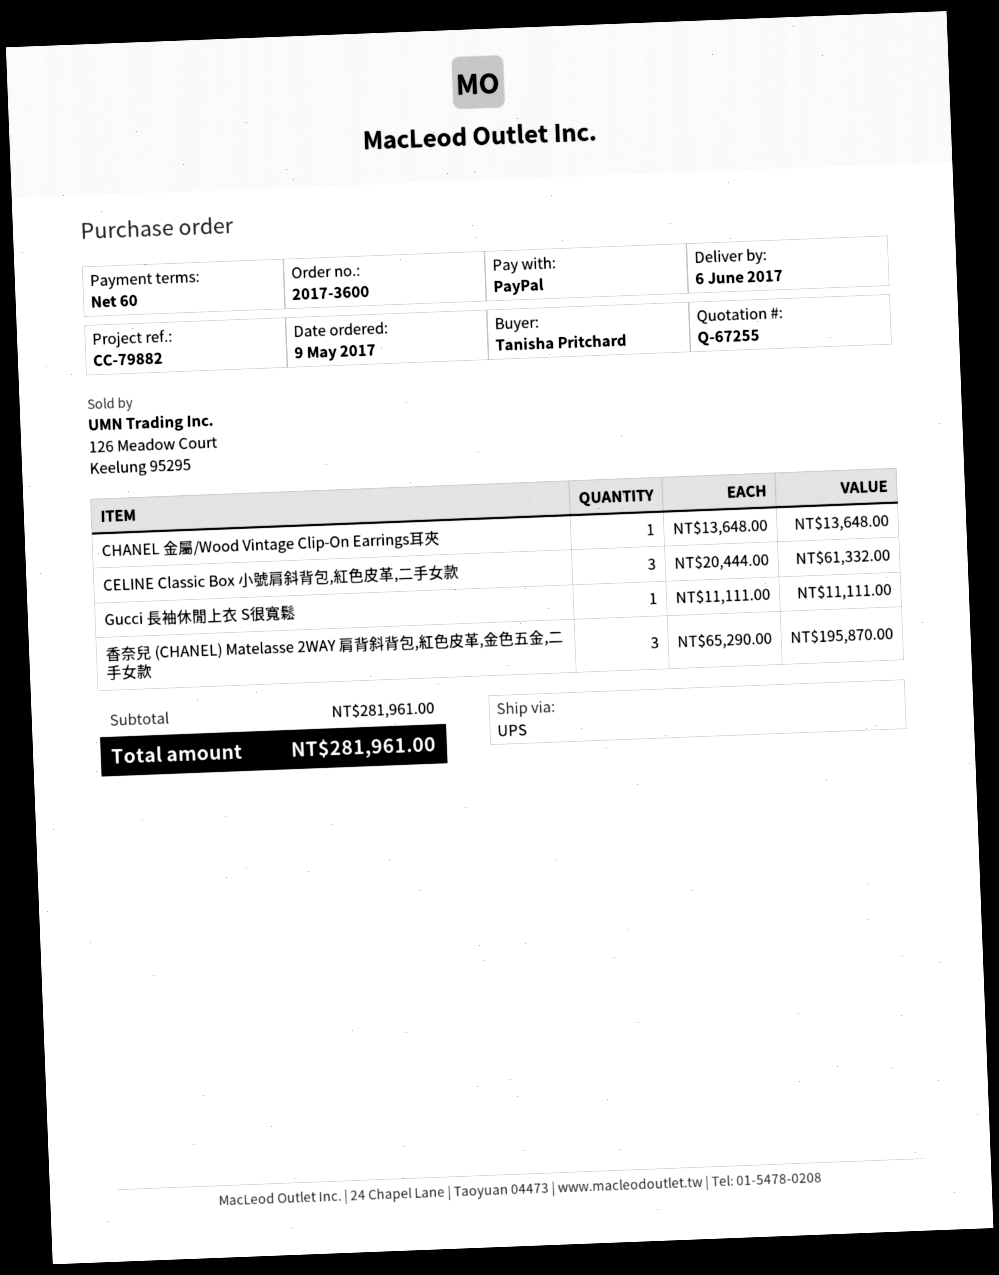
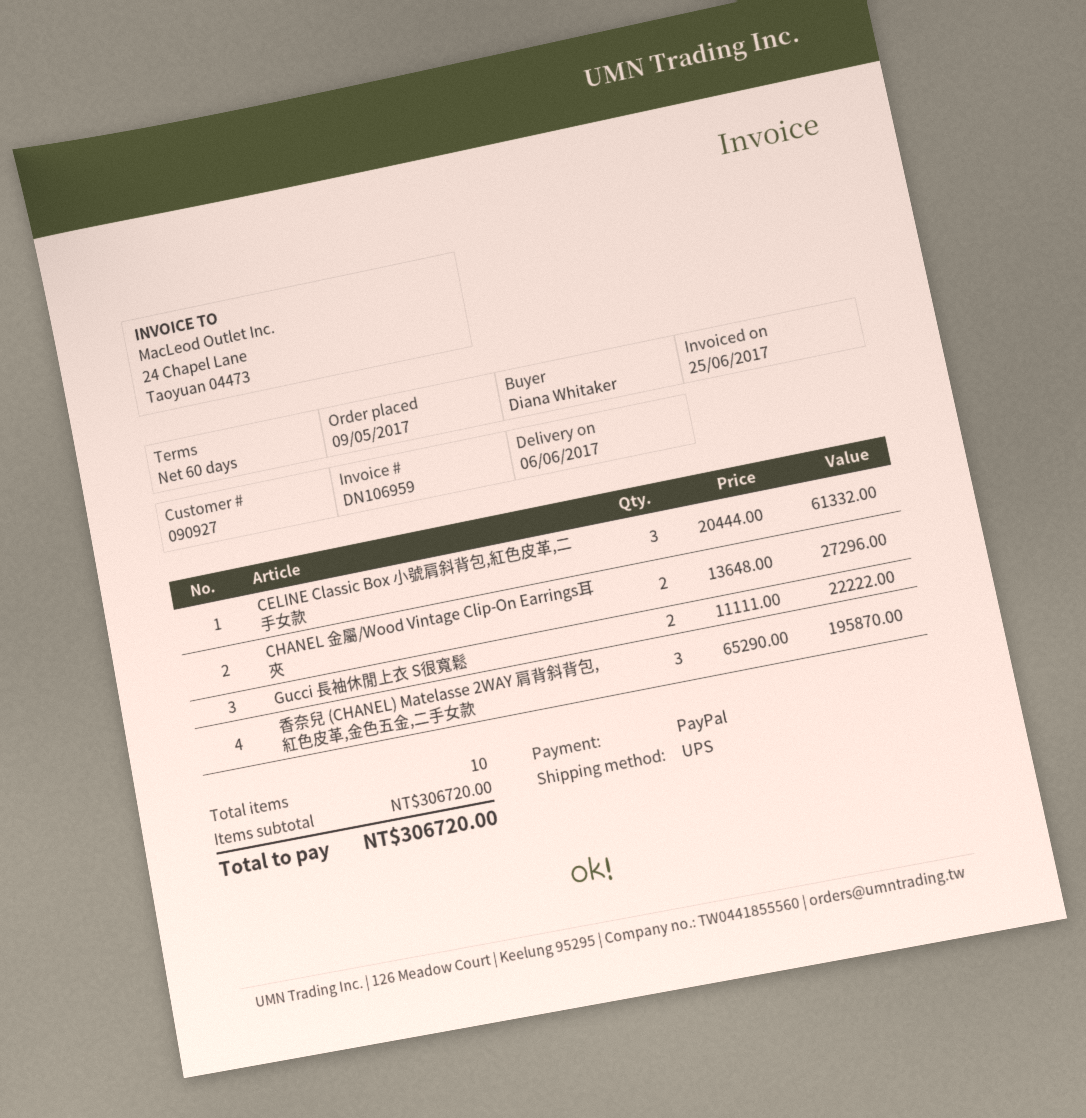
ordered by: Tanisha Pritchard -> Diana Whitaker
CHANEL 金屬/Wood Vintage Clip-On Earrings耳夾: 1 x 13648.00 = 13648.00 -> 2 x 13648.00 = 27296.00
Gucci 長袖休閒上衣 S很寬鬆: 1 x 11111.00 = 11111.00 -> 2 x 11111.00 = 22222.00
subtotal: 281961.00 -> 306720.00
total: 281961.00 -> 306720.00

